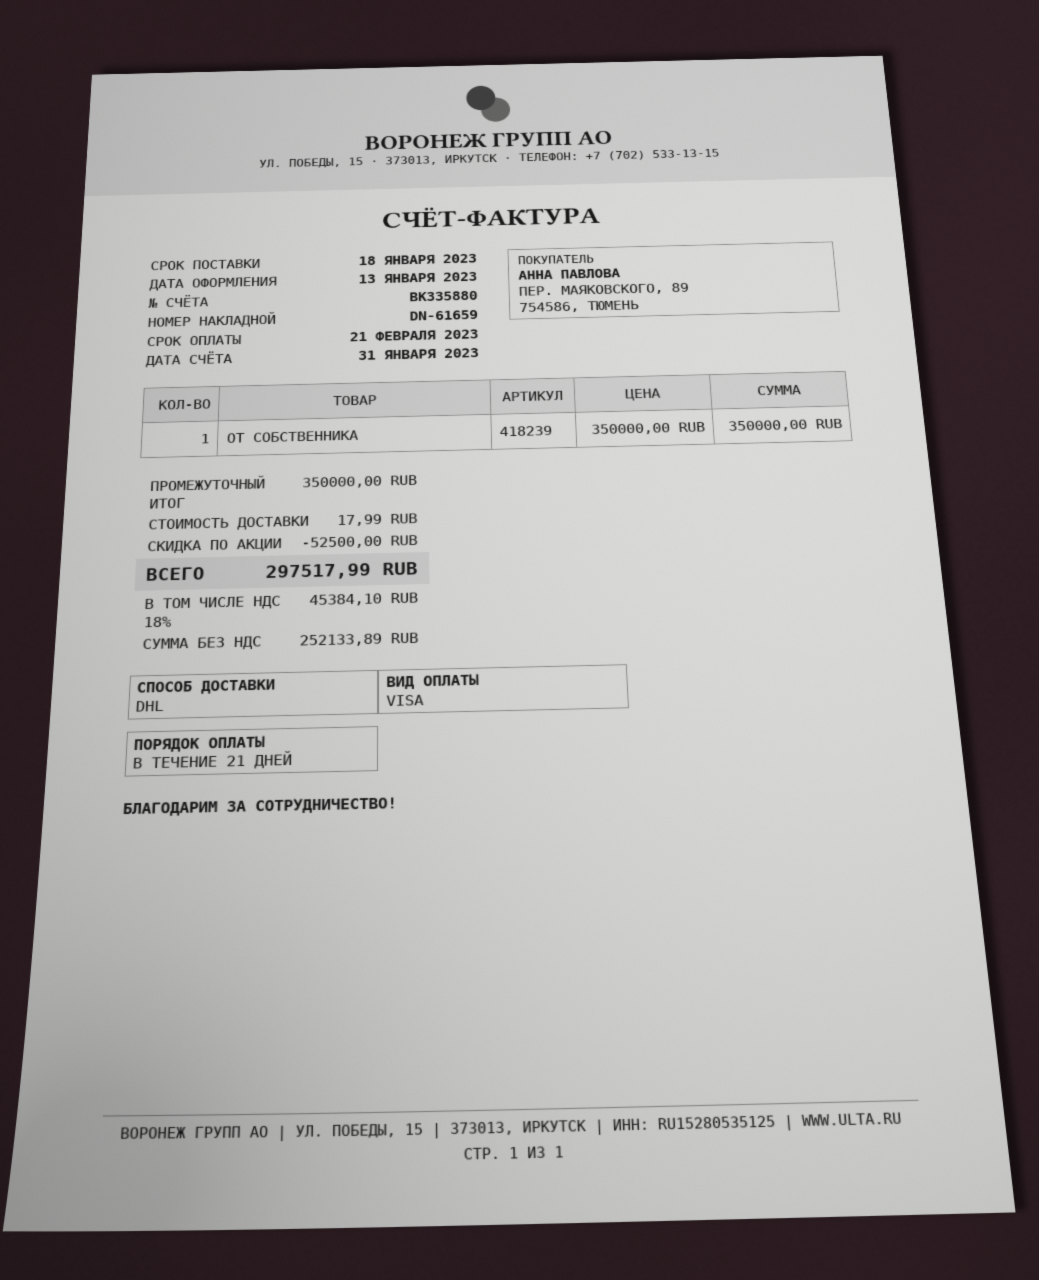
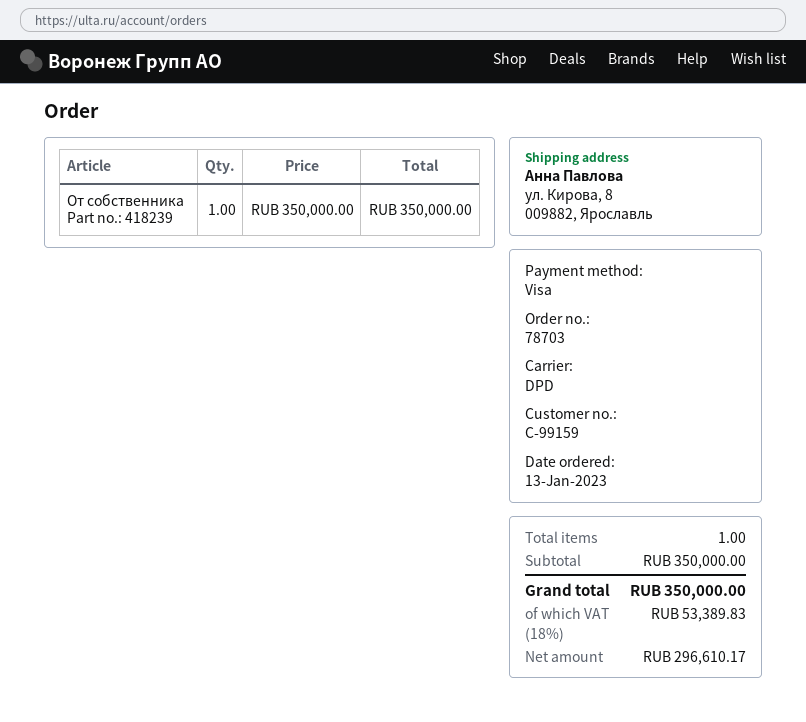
shipping method: DHL -> DPD
discount: 52500.00 -> none
shipping: 17.99 -> none
net: 252133.89 -> 296610.17
tax: 18% = 45384.10 -> 18% = 53389.83
total: 297517.99 -> 350000.00

